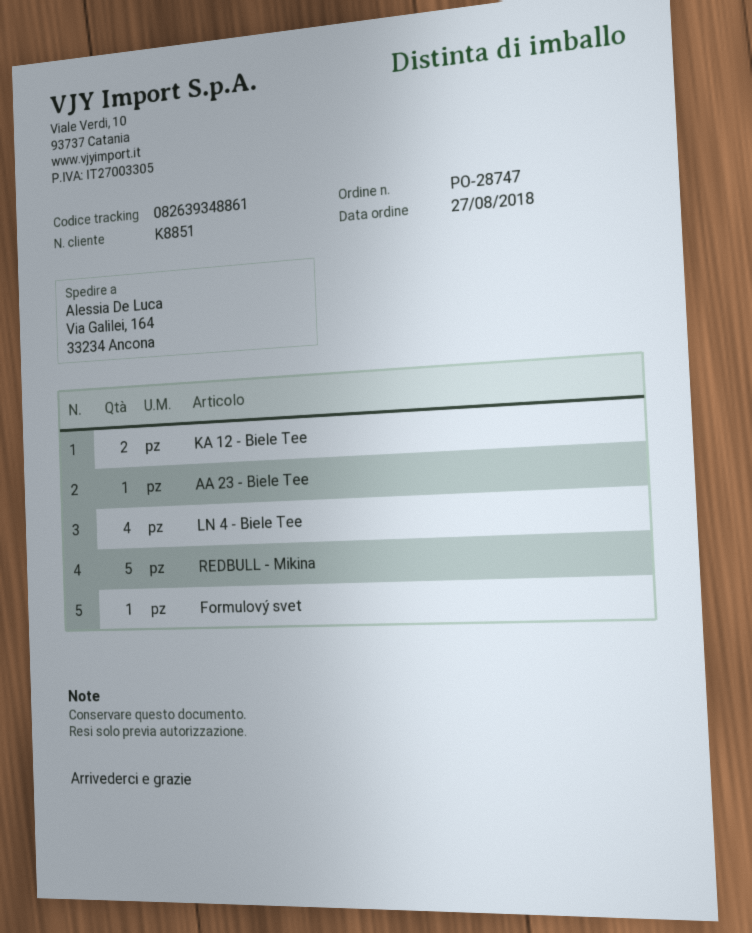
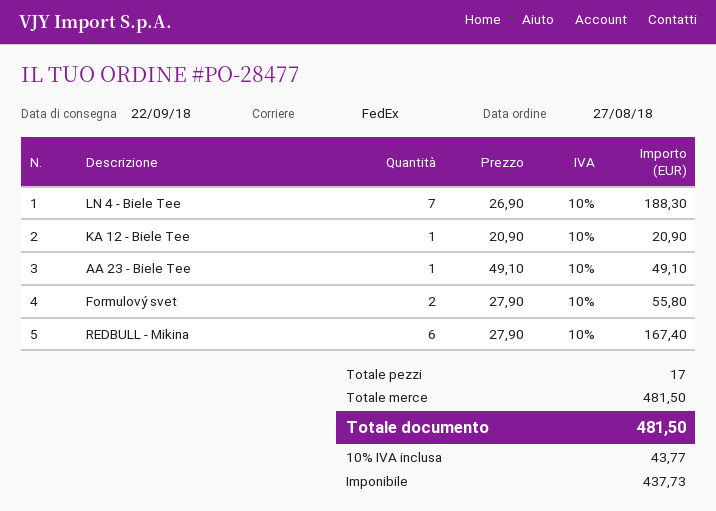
order number: PO-28747 -> PO-28477
KA 12 - Biele Tee: 2 -> 1
LN 4 - Biele Tee: 4 -> 7
REDBULL - Mikina: 5 -> 6
Formulový svet: 1 -> 2

